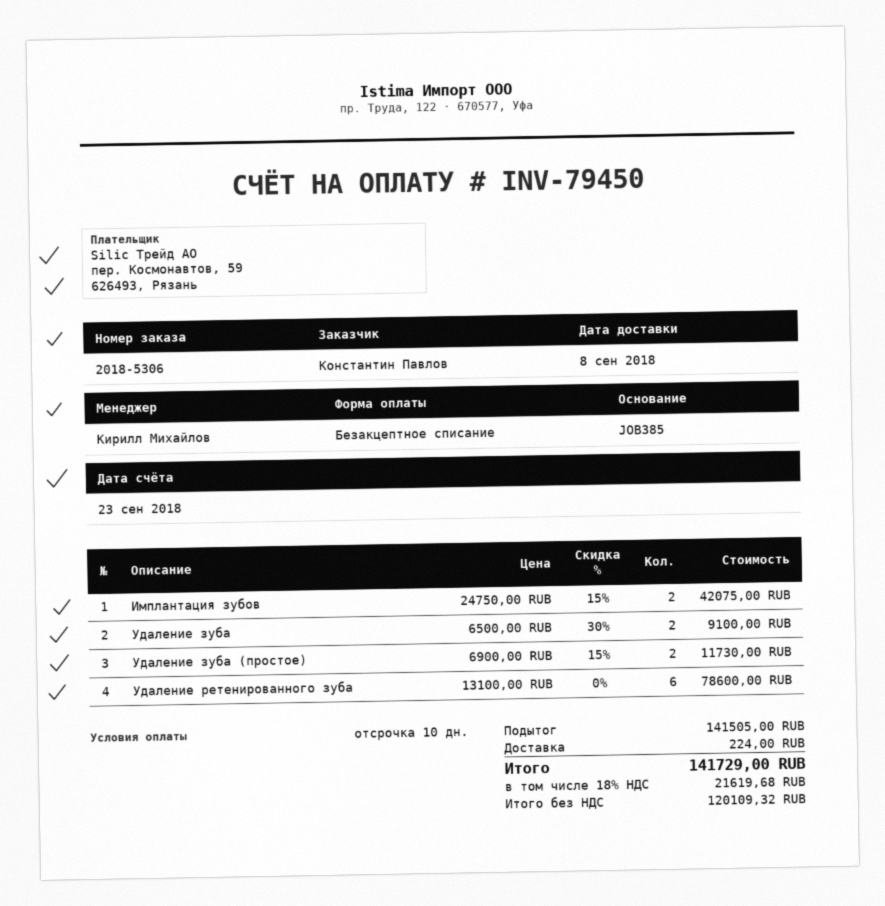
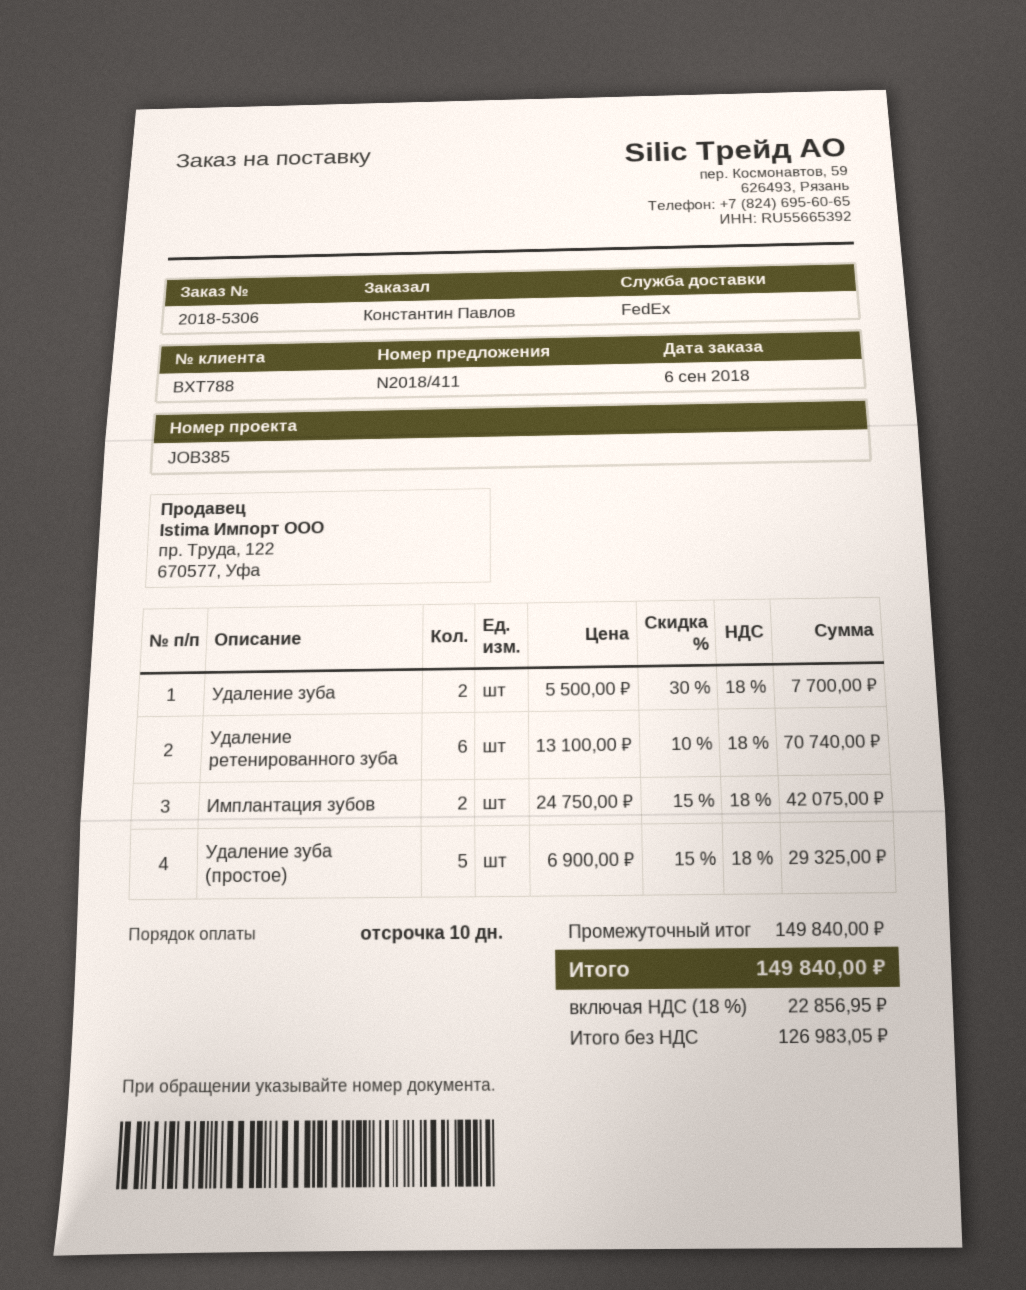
Удаление зуба: 2 x 6500.00 - 30% = 9100.00 -> 2 x 5500.00 - 30% = 7700.00
Удаление зуба (простое): 2 x 6900.00 - 15% = 11730.00 -> 5 x 6900.00 - 15% = 29325.00
Удаление ретенированного зуба: 6 x 13100.00 = 78600.00 -> 6 x 13100.00 - 10% = 70740.00
subtotal: 141505.00 -> 149840.00
shipping: 224.00 -> none
net: 120109.32 -> 126983.05
tax: 18% = 21619.68 -> 18% = 22856.95
total: 141729.00 -> 149840.00

